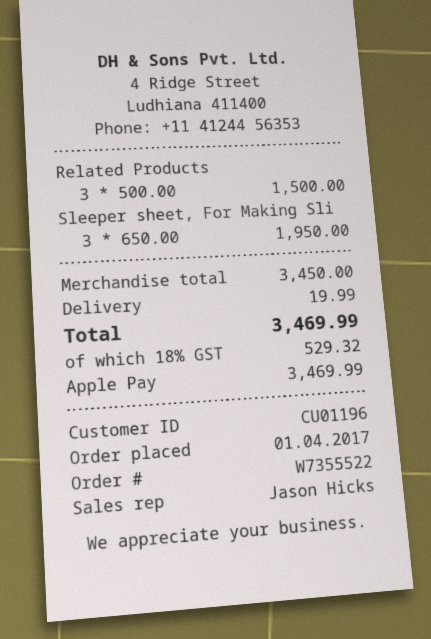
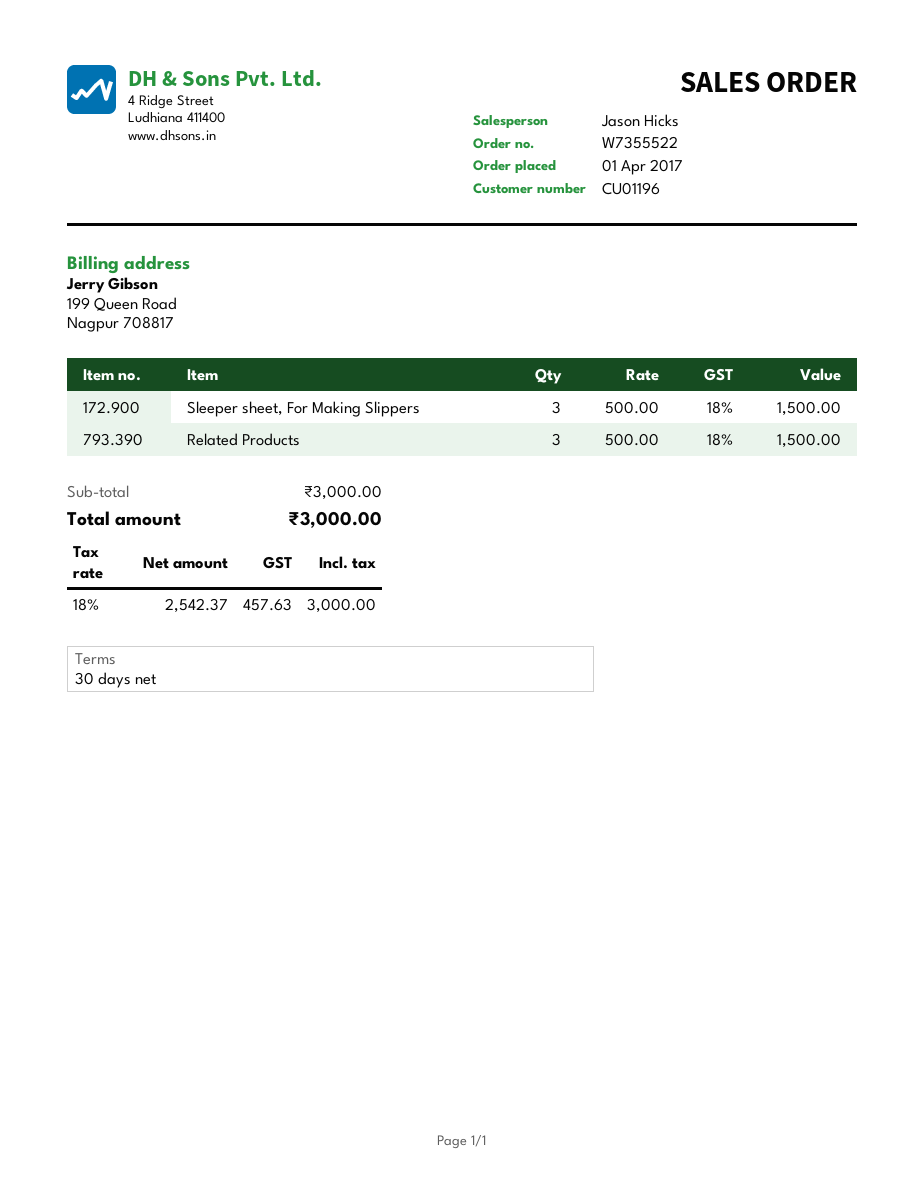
Sleeper sheet, For Making Sli: 3 x 650.00 = 1950.00 -> 3 x 500.00 = 1500.00
subtotal: 3450.00 -> 3000.00
shipping: 19.99 -> none
tax: 18% = 529.32 -> 18% = 457.63
total: 3469.99 -> 3000.00

